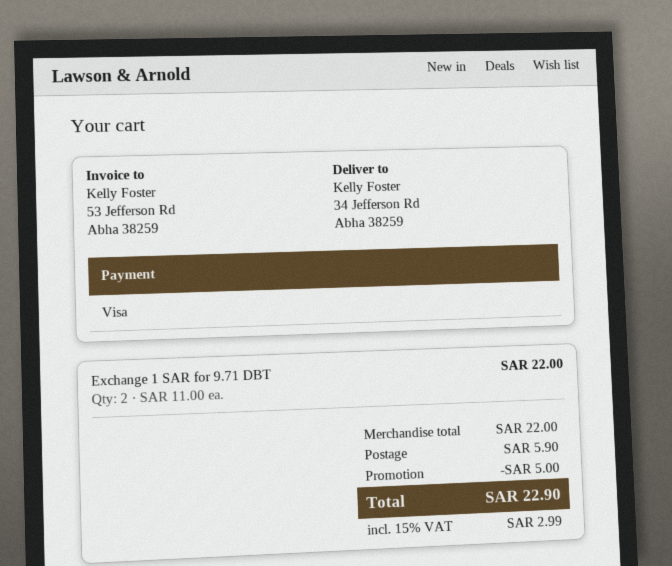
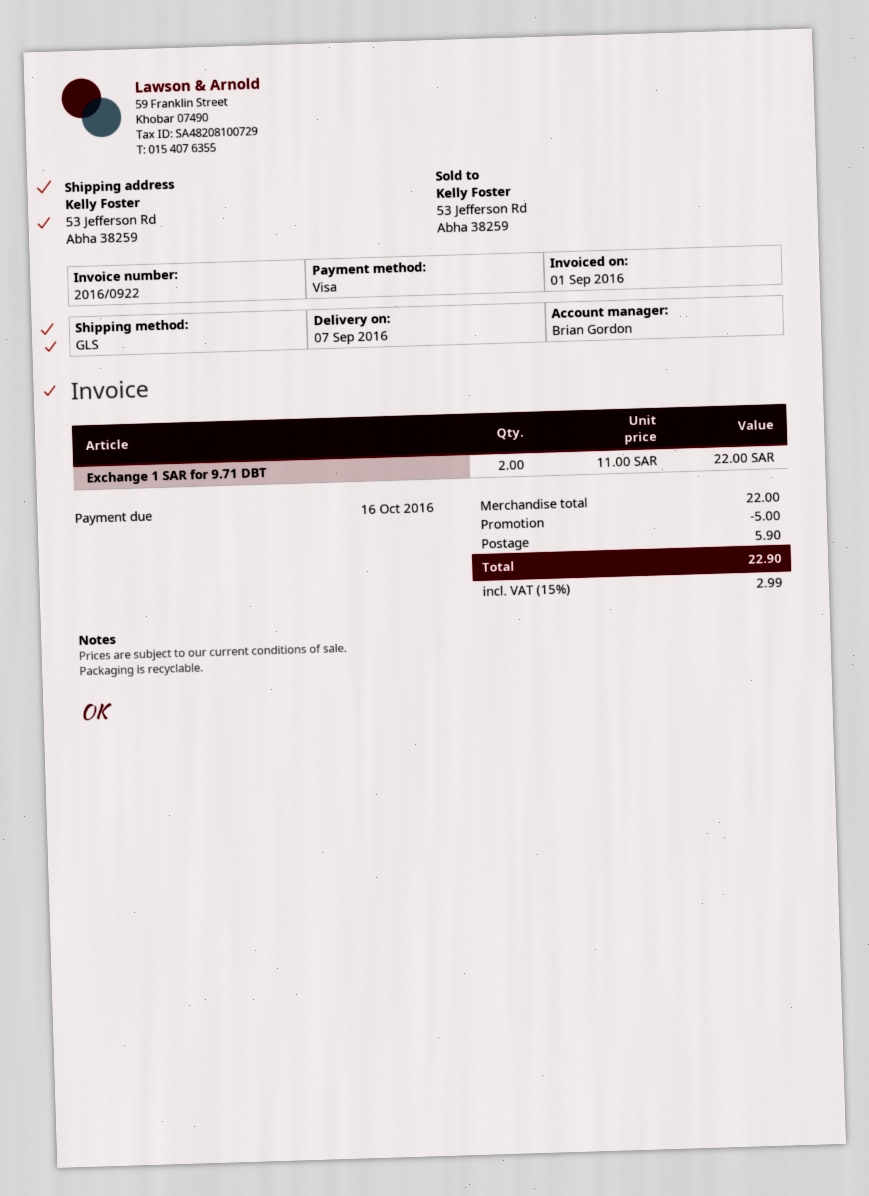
ship to: 34 Jefferson Rd, Abha 38259 -> 53 Jefferson Rd, Abha 38259

